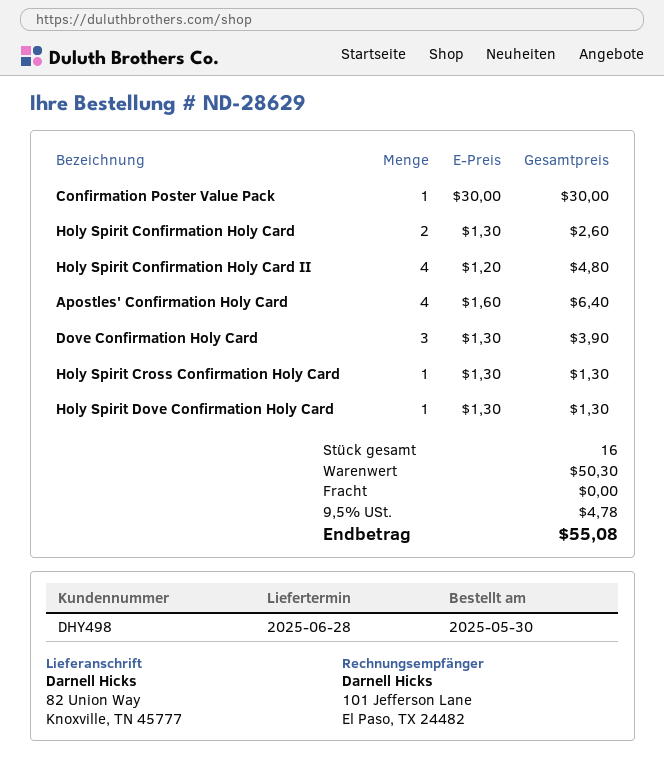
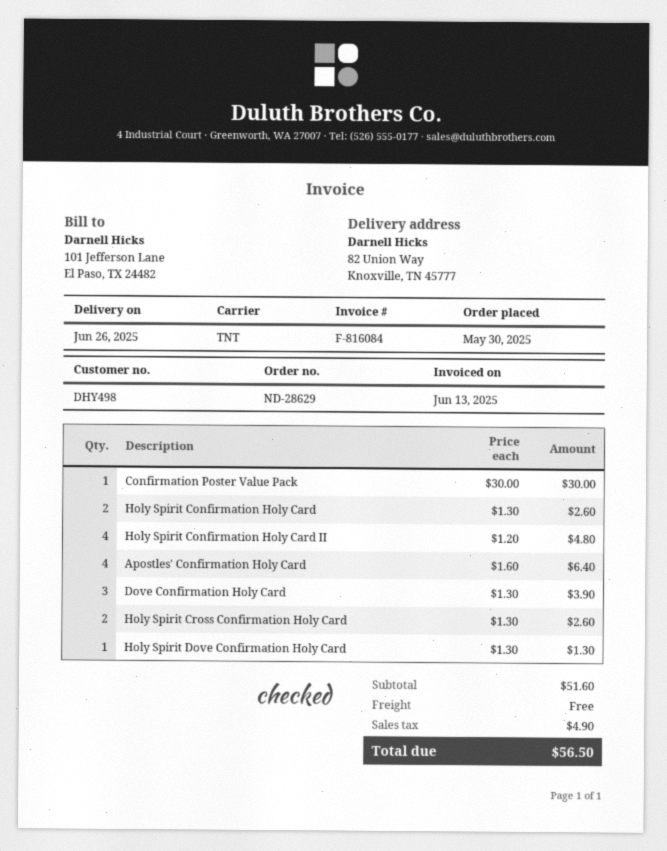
delivery date: 2025-06-28 -> 2025-06-26
Holy Spirit Cross Confirmation Holy Card: 1 x 1.30 = 1.30 -> 2 x 1.30 = 2.60
subtotal: 50.30 -> 51.60
tax: 4.78 -> 4.90
total: 55.08 -> 56.50

